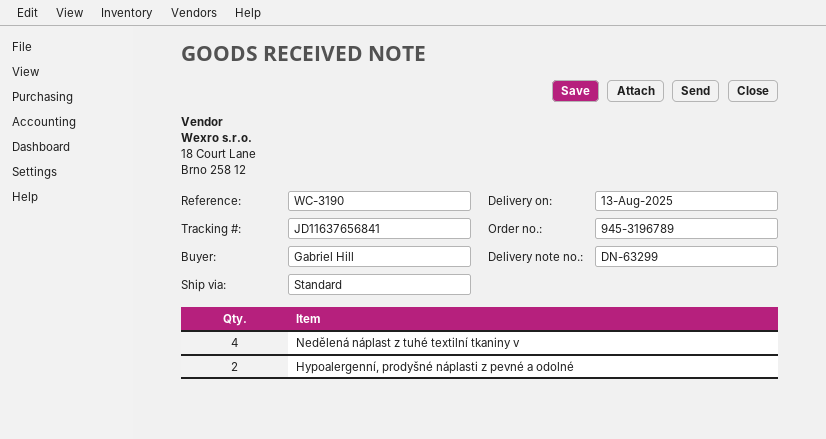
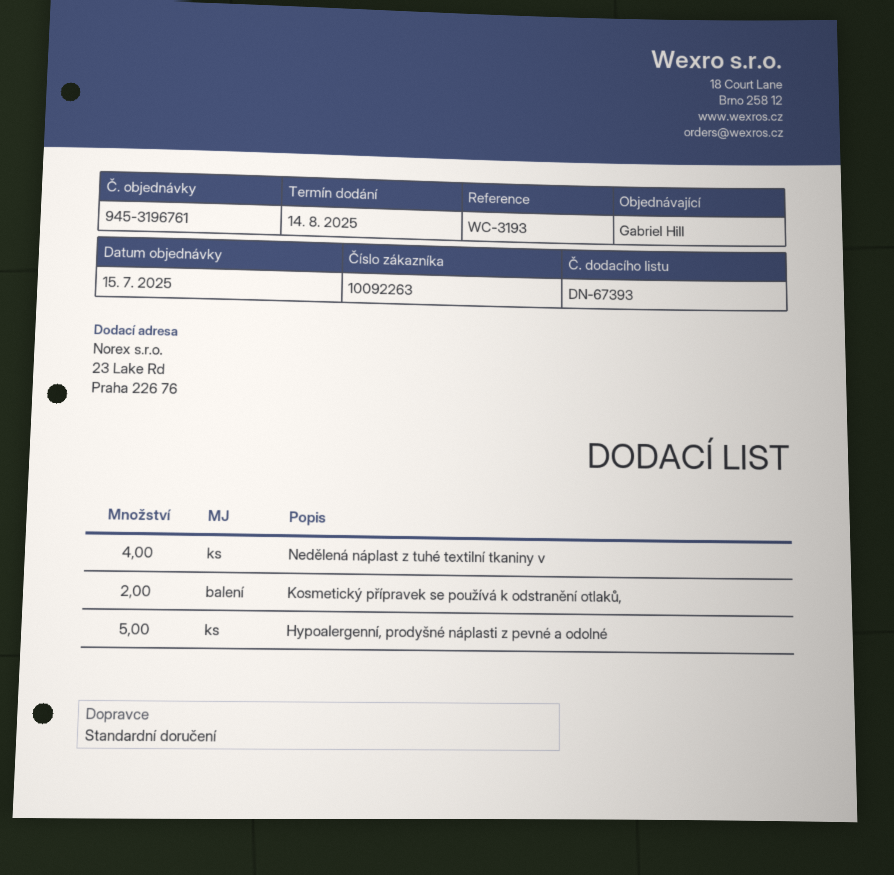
order number: 945-3196789 -> 945-3196761
delivery note number: DN-63299 -> DN-67393
delivery date: 2025-08-13 -> 2025-08-14
reference: WC-3190 -> WC-3193
Hypoalergenní, prodyšné náplasti z pevné a odolné: 2 -> 5
Kosmetický přípravek se používá k odstranění otlaků,: none -> 2

